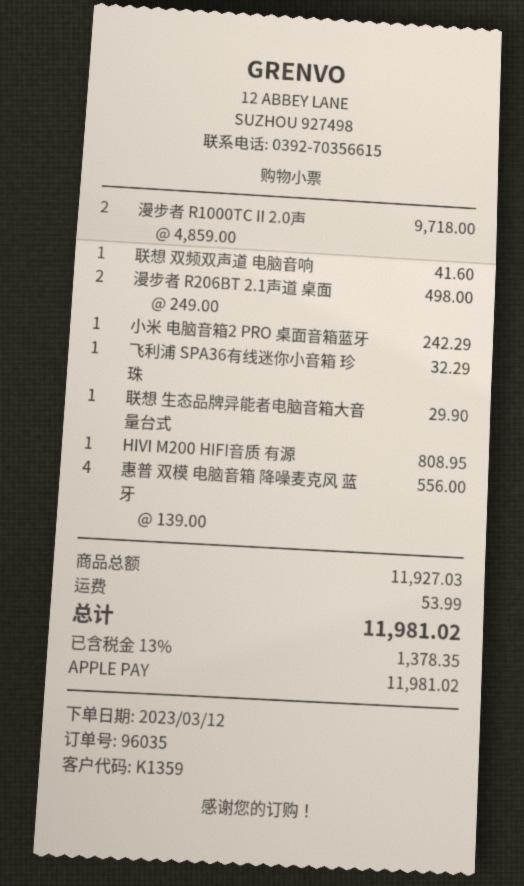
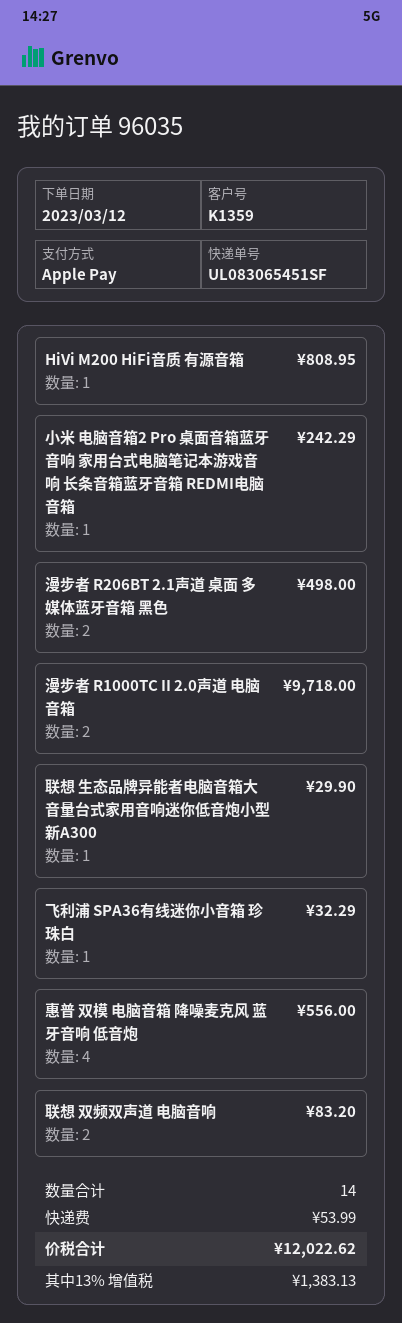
联想 双频双声道 电脑音响: 1 for 41.60 -> 2 for 83.20
tax: 13% = 1378.35 -> 13% = 1383.13
total: 11981.02 -> 12022.62

